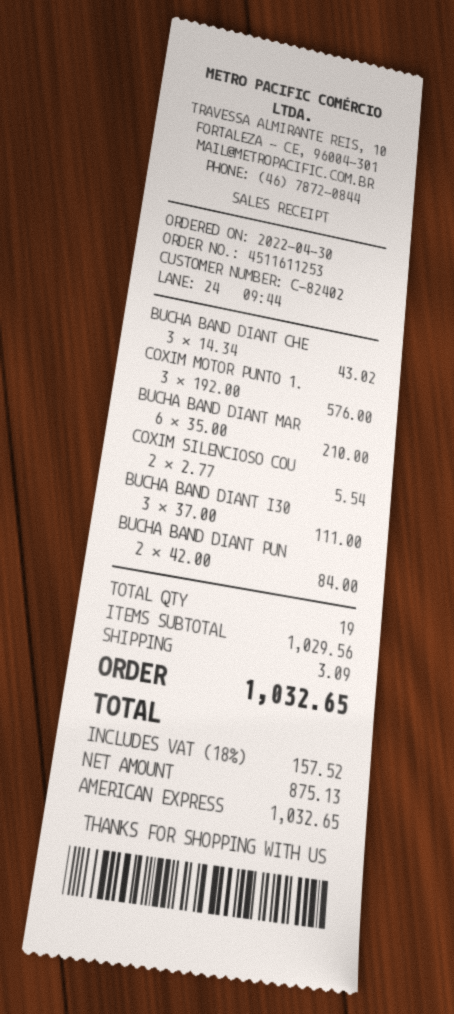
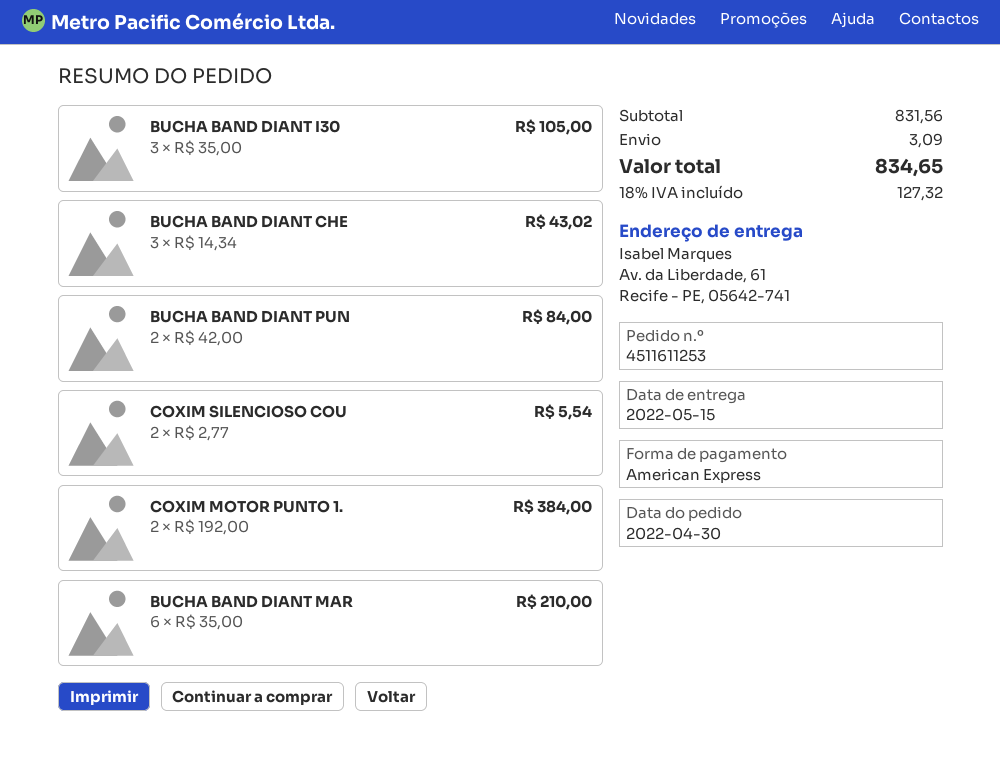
COXIM MOTOR PUNTO 1.: 3 x 192.00 = 576.00 -> 2 x 192.00 = 384.00
BUCHA BAND DIANT I30: 3 x 37.00 = 111.00 -> 3 x 35.00 = 105.00
subtotal: 1029.56 -> 831.56
tax: 18% = 157.52 -> 18% = 127.32
total: 1032.65 -> 834.65

